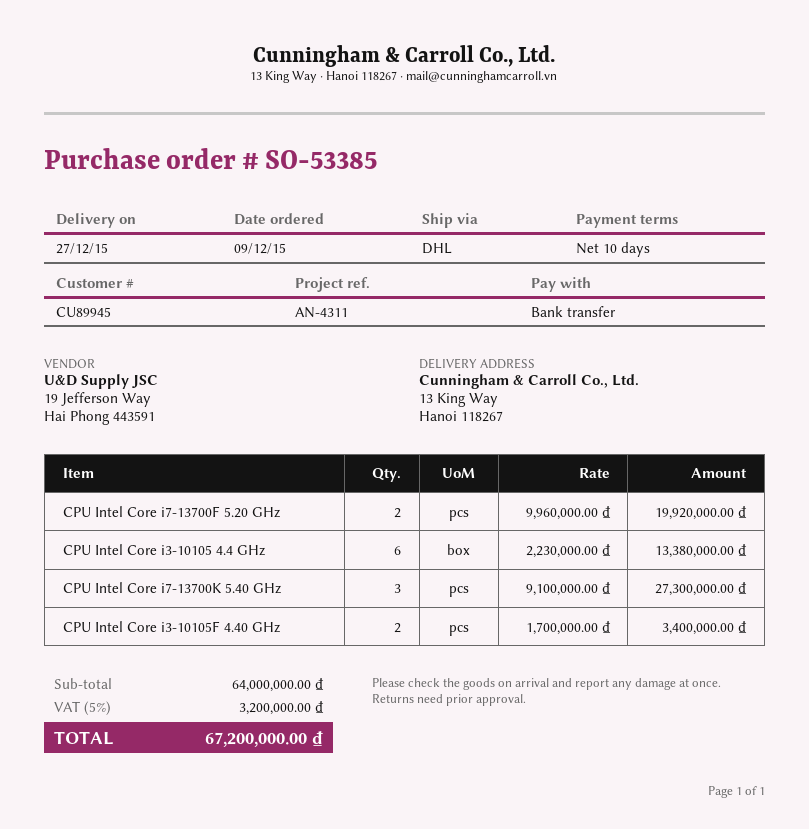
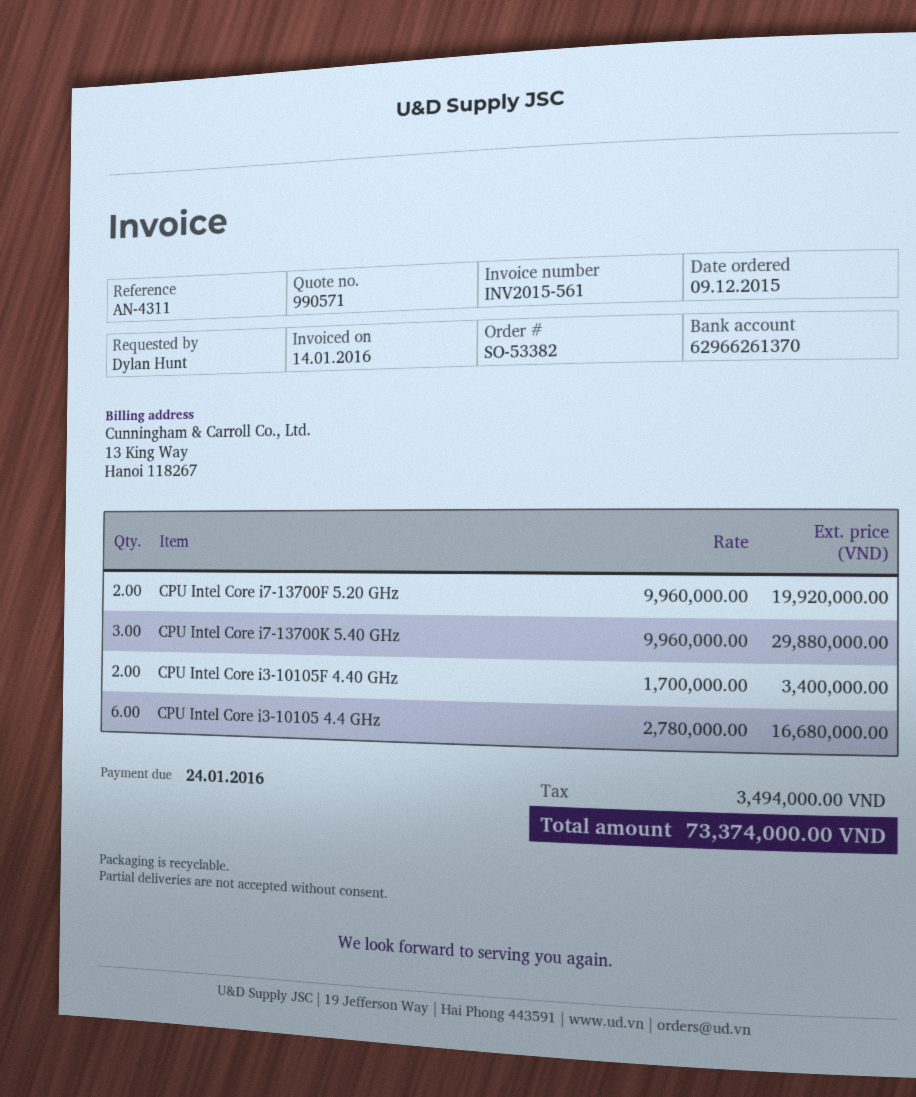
order number: SO-53385 -> SO-53382
CPU Intel Core i3-10105 4.4 GHz: 6 x 2230000.00 = 13380000.00 -> 6 x 2780000.00 = 16680000.00
CPU Intel Core i7-13700K 5.40 GHz: 3 x 9100000.00 = 27300000.00 -> 3 x 9960000.00 = 29880000.00
tax: 3200000.00 -> 3494000.00
total: 67200000.00 -> 73374000.00

